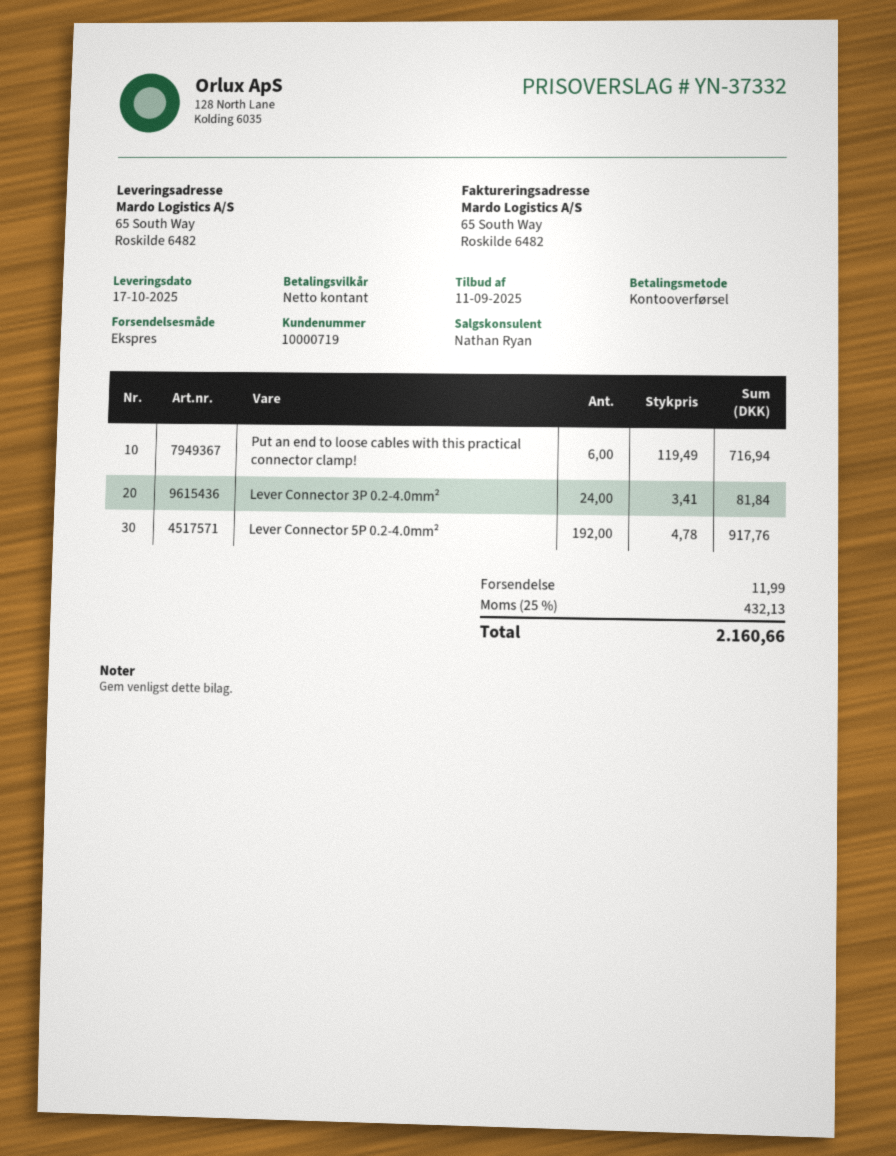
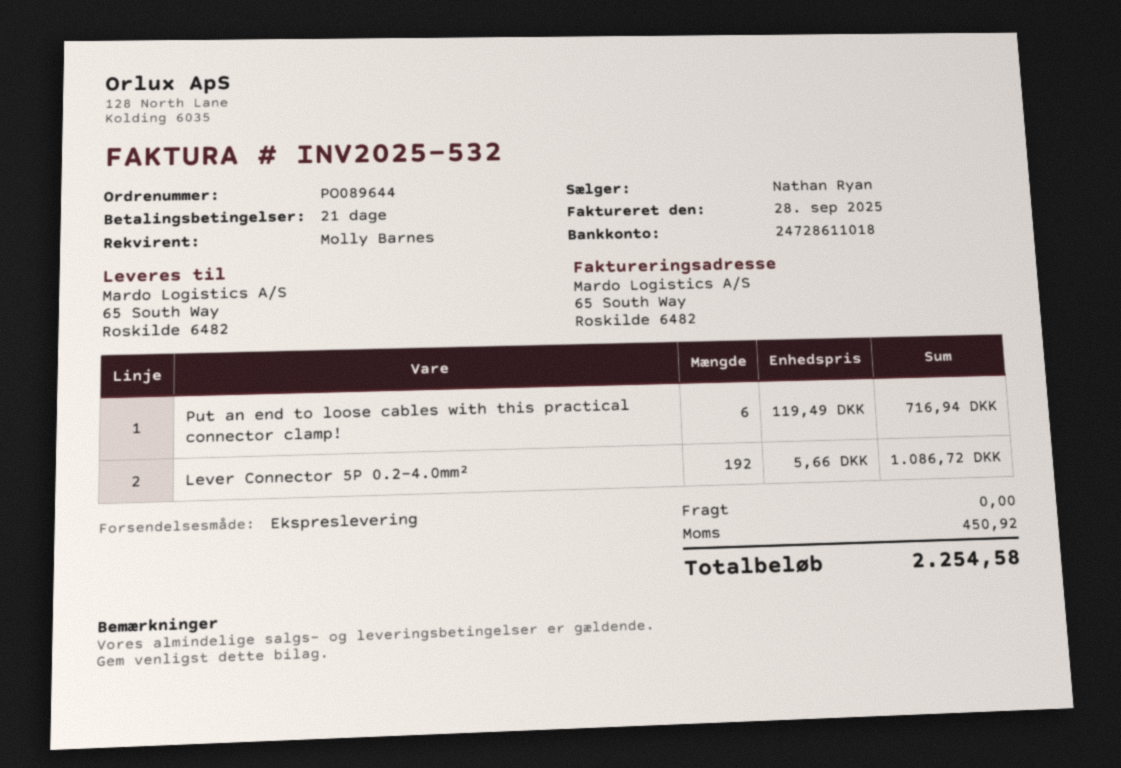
payment terms: on receipt -> 21 days
Lever Connector 3P 0.2-4.0mm²: 24 x 3.41 = 81.84 -> none
Lever Connector 5P 0.2-4.0mm²: 192 x 4.78 = 917.76 -> 192 x 5.66 = 1086.72
shipping: 11.99 -> 0.00
tax: 432.13 -> 450.92
total: 2160.66 -> 2254.58

